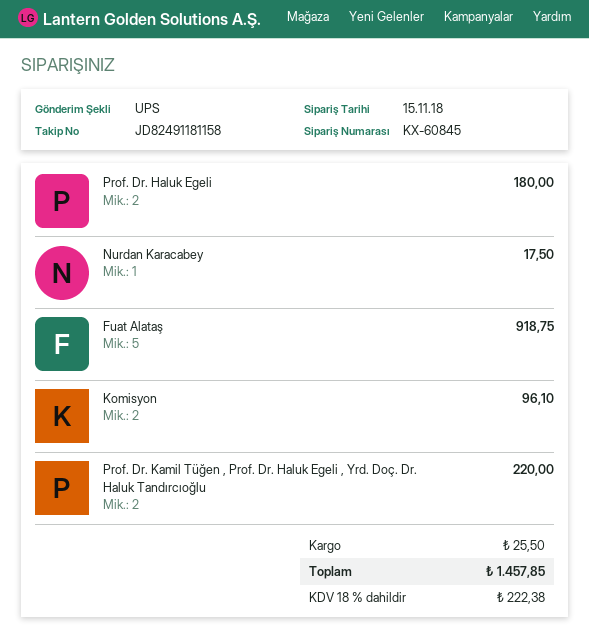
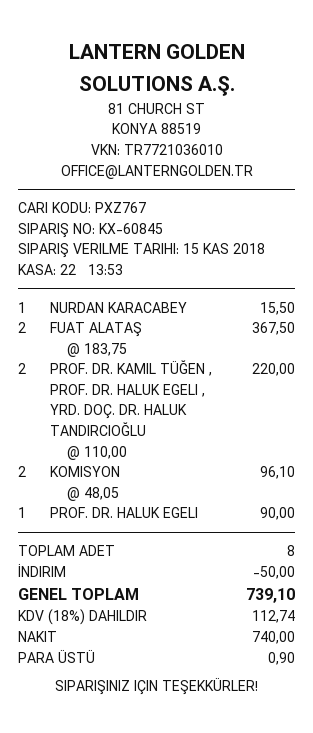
Prof. Dr. Haluk Egeli: 2 for 180.00 -> 1 for 90.00
Nurdan Karacabey: 1 for 17.50 -> 1 for 15.50
Fuat Alataş: 5 for 918.75 -> 2 for 367.50
discount: none -> 50.00
shipping: 25.50 -> none
tax: 18% = 222.38 -> 18% = 112.74
total: 1457.85 -> 739.10

